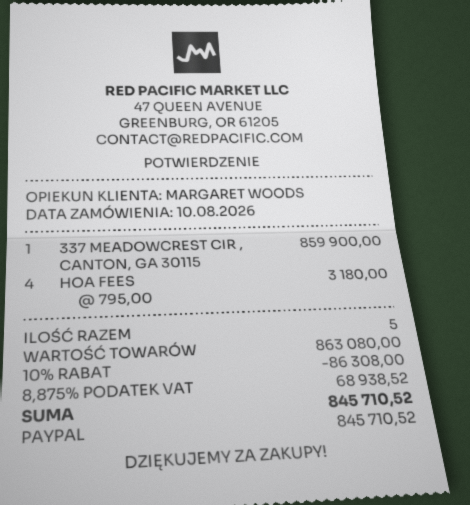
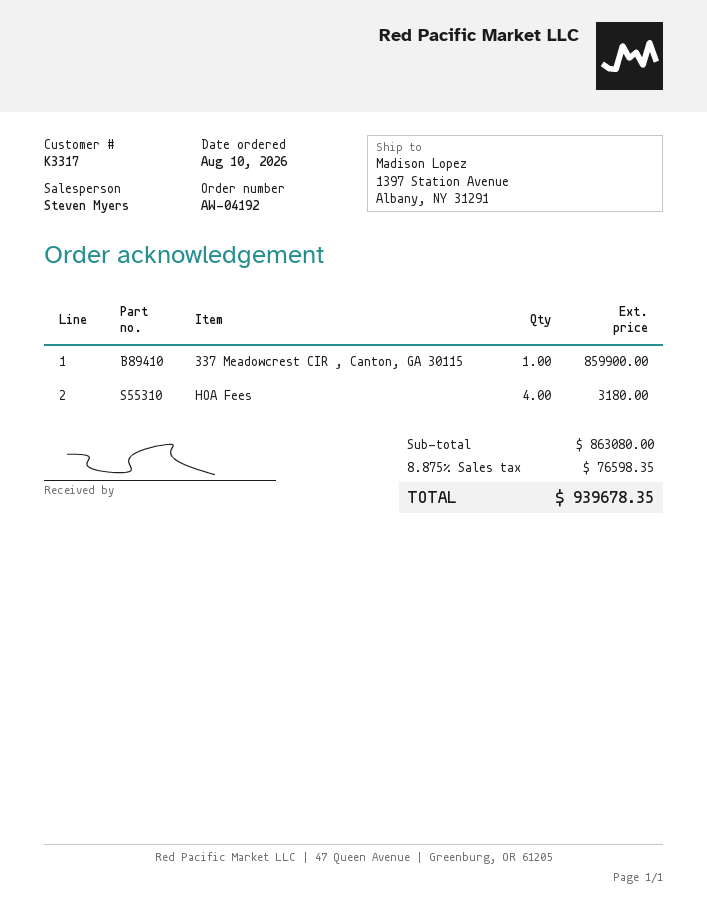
sales rep: MARGARET WOODS -> Steven Myers
discount: 10% = 86308.00 -> none
tax: 8.875% = 68938.52 -> 8.875% = 76598.35
total: 845710.52 -> 939678.35

